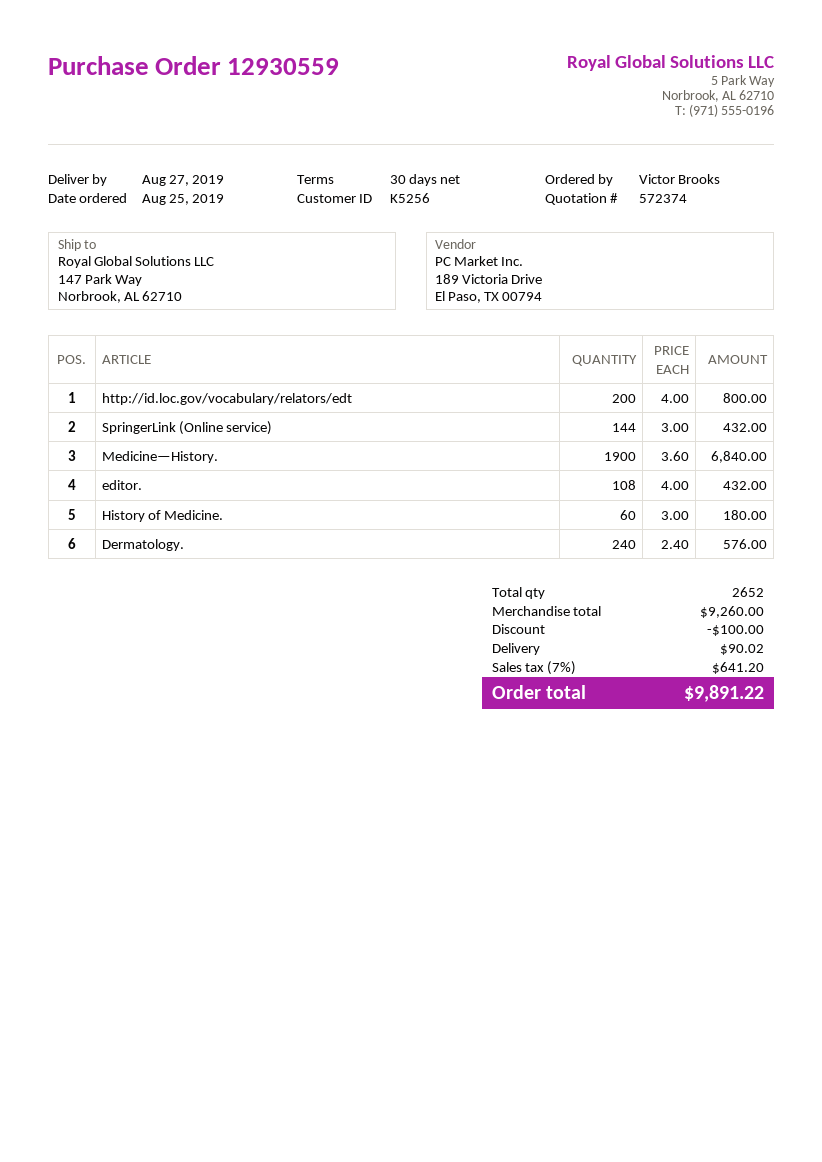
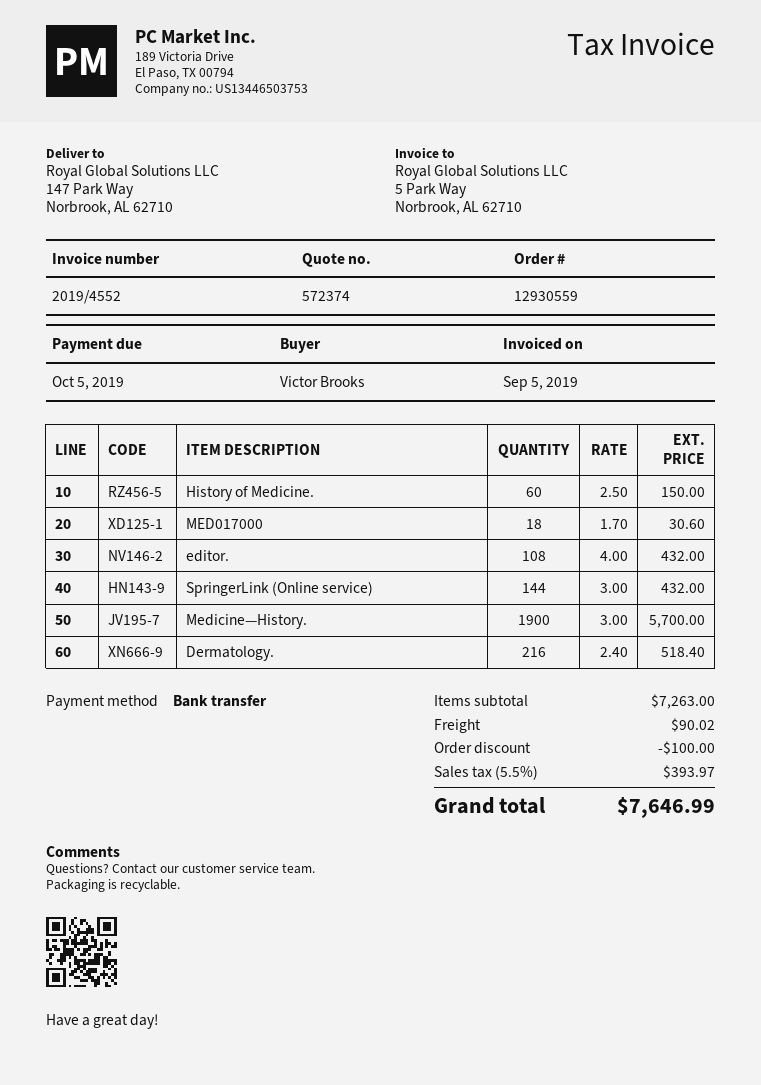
http://id.loc.gov/vocabulary/relators/edt: 200 x 4.00 = 800.00 -> none
Medicine—History.: 1900 x 3.60 = 6840.00 -> 1900 x 3.00 = 5700.00
History of Medicine.: 60 x 3.00 = 180.00 -> 60 x 2.50 = 150.00
Dermatology.: 240 x 2.40 = 576.00 -> 216 x 2.40 = 518.40
MED017000: none -> 18 x 1.70 = 30.60
subtotal: 9260.00 -> 7263.00
tax: 7% = 641.20 -> 5.5% = 393.97
total: 9891.22 -> 7646.99

